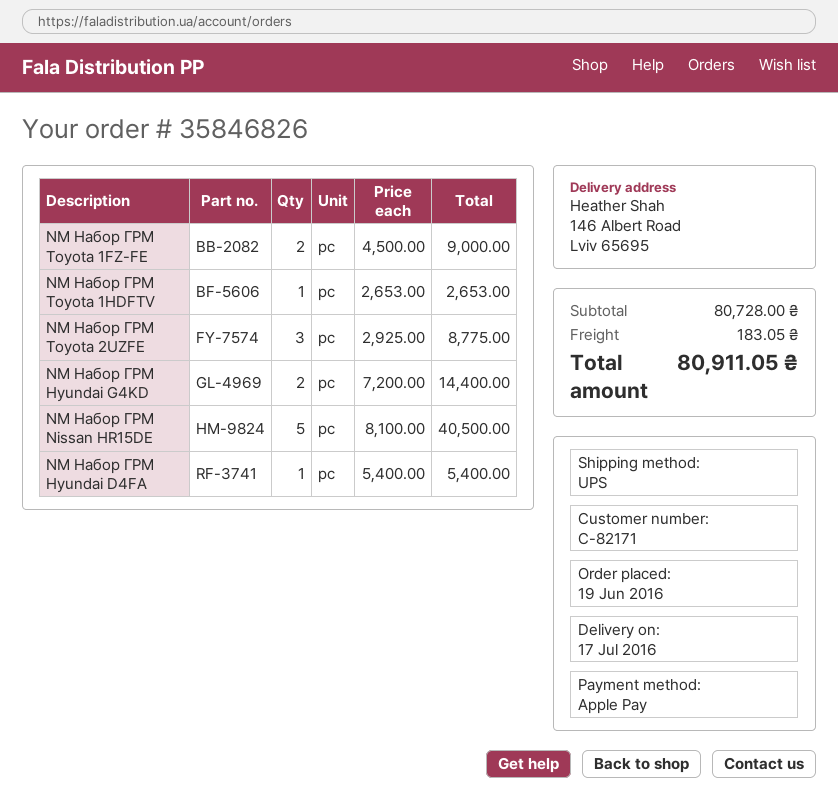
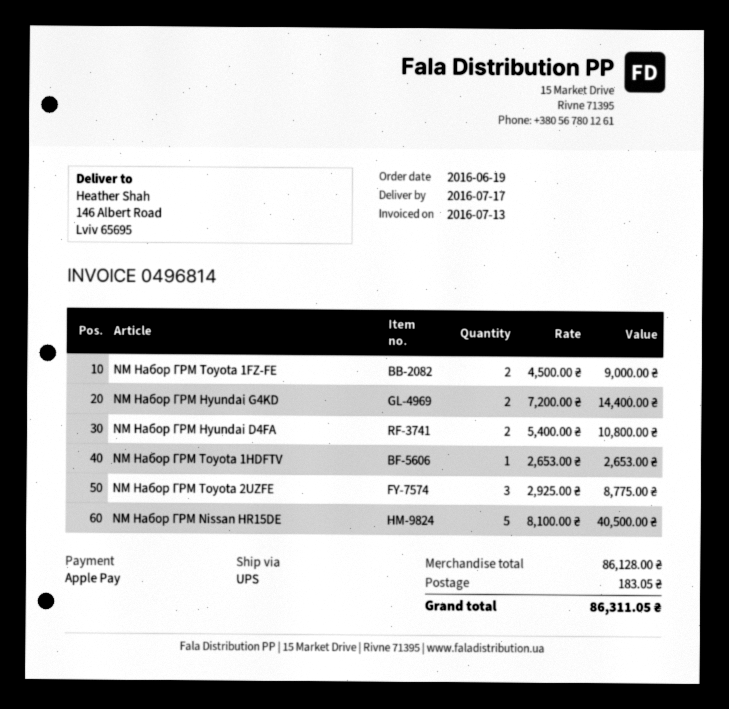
NM Набор ГРМ Hyundai D4FA: 1 x 5400.00 = 5400.00 -> 2 x 5400.00 = 10800.00
subtotal: 80728.00 -> 86128.00
total: 80911.05 -> 86311.05

